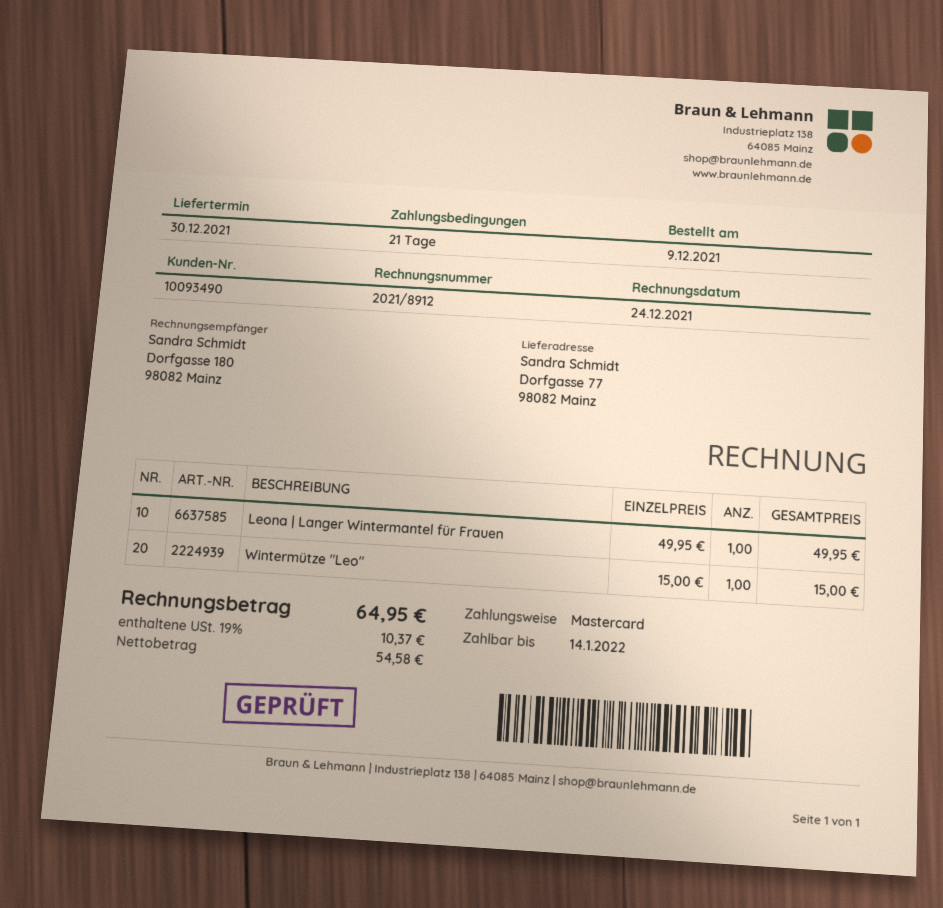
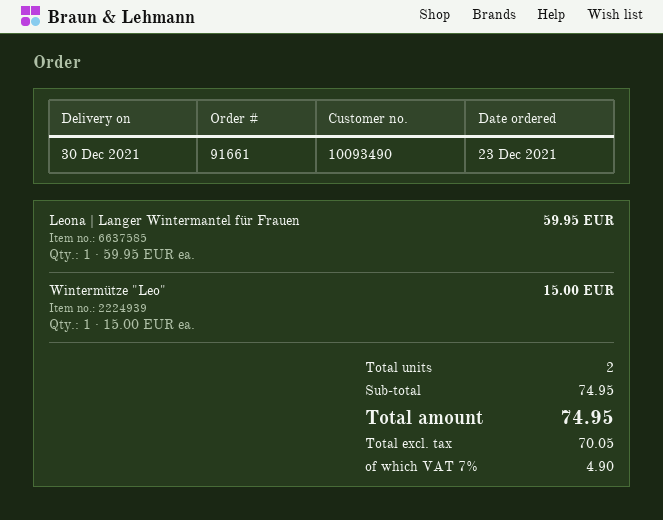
order date: 2021-12-09 -> 2021-12-23
Leona | Langer Wintermantel für Frauen: 1 x 49.95 = 49.95 -> 1 x 59.95 = 59.95
net: 54.58 -> 70.05
tax: 19% = 10.37 -> 7% = 4.90
total: 64.95 -> 74.95

